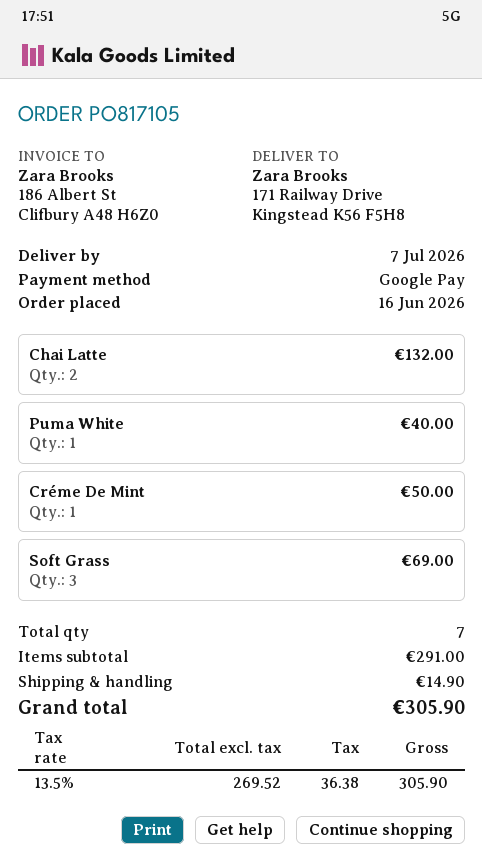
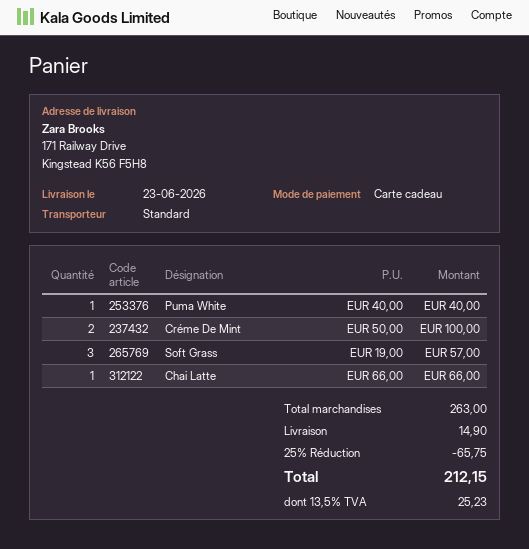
delivery date: 2026-07-07 -> 2026-06-23
payment method: Google Pay -> gift card
Chai Latte: 2 for 132.00 -> 1 for 66.00
Créme De Mint: 1 for 50.00 -> 2 for 100.00
Soft Grass: 3 for 69.00 -> 3 for 57.00
subtotal: 291.00 -> 263.00
discount: none -> 25% = 65.75
tax: 13.5% = 36.38 -> 13.5% = 25.23
total: 305.90 -> 212.15

